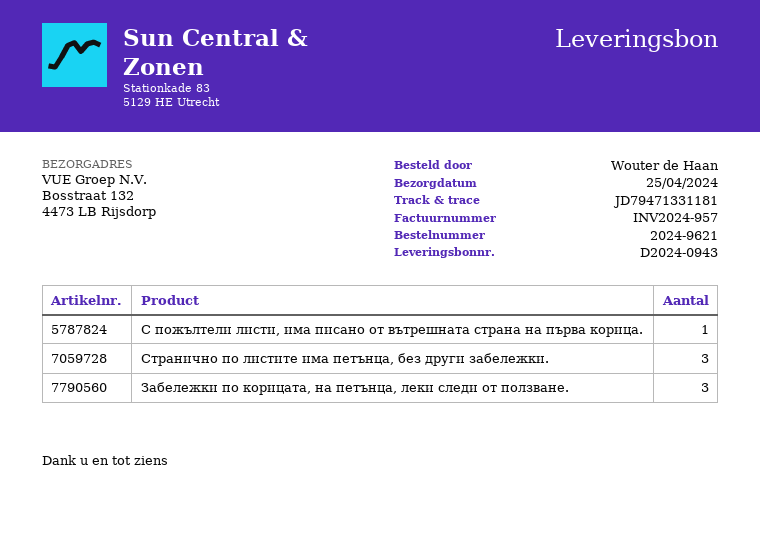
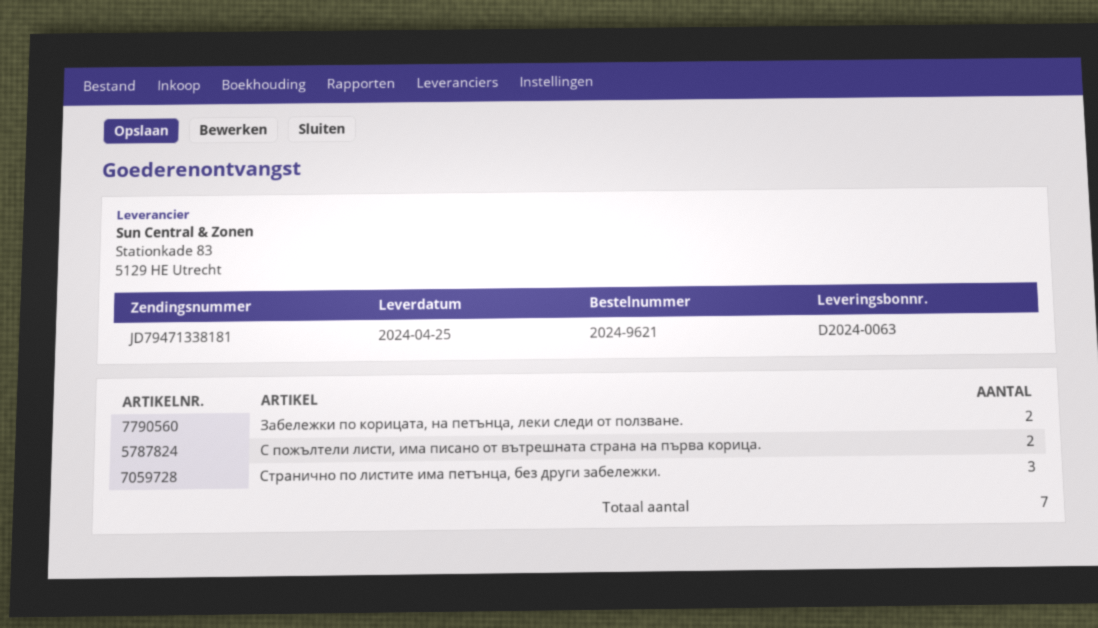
delivery note number: D2024-0943 -> D2024-0063
tracking number: JD79471331181 -> JD79471338181
С пожълтели листи, има писано от вътрешната страна на първа корица.: 1 -> 2
Забележки по корицата, на петънца, леки следи от ползване.: 3 -> 2

